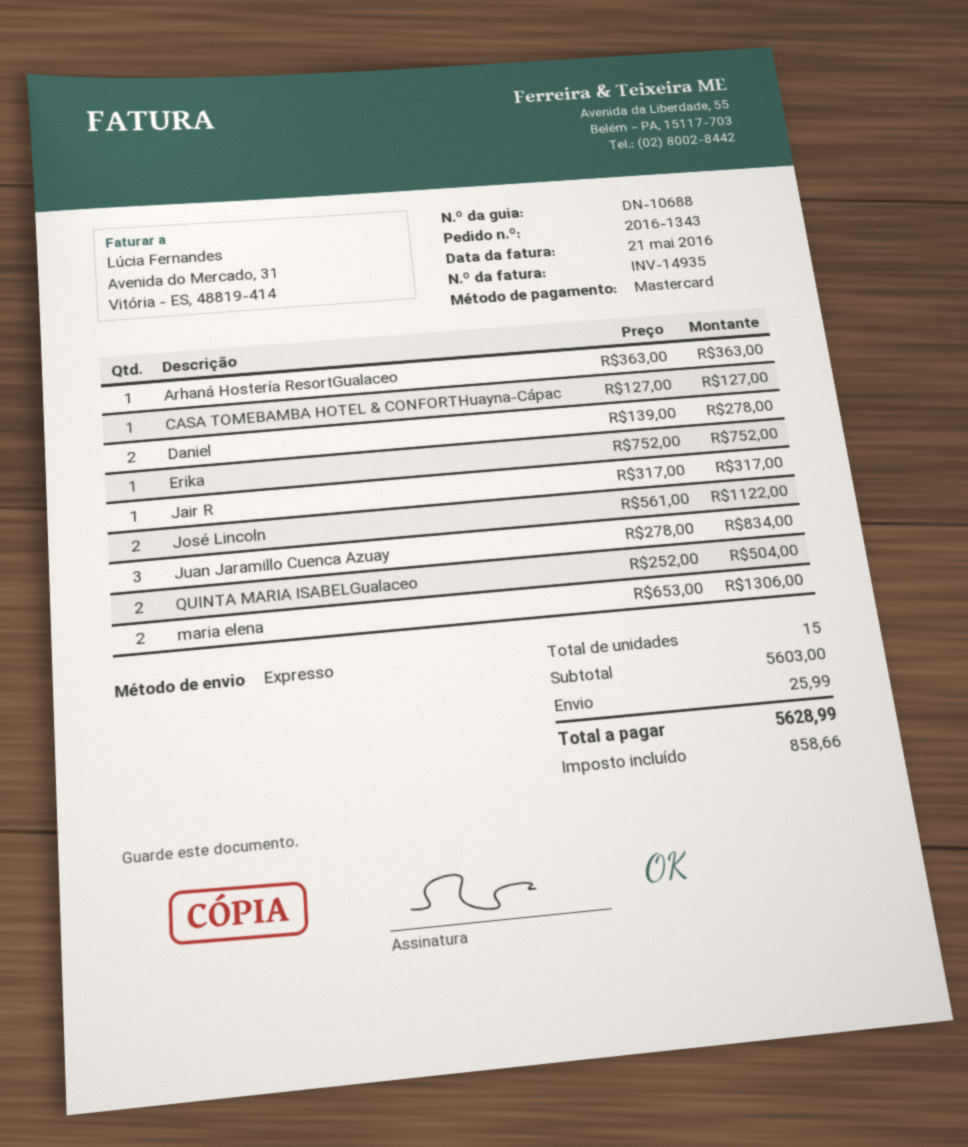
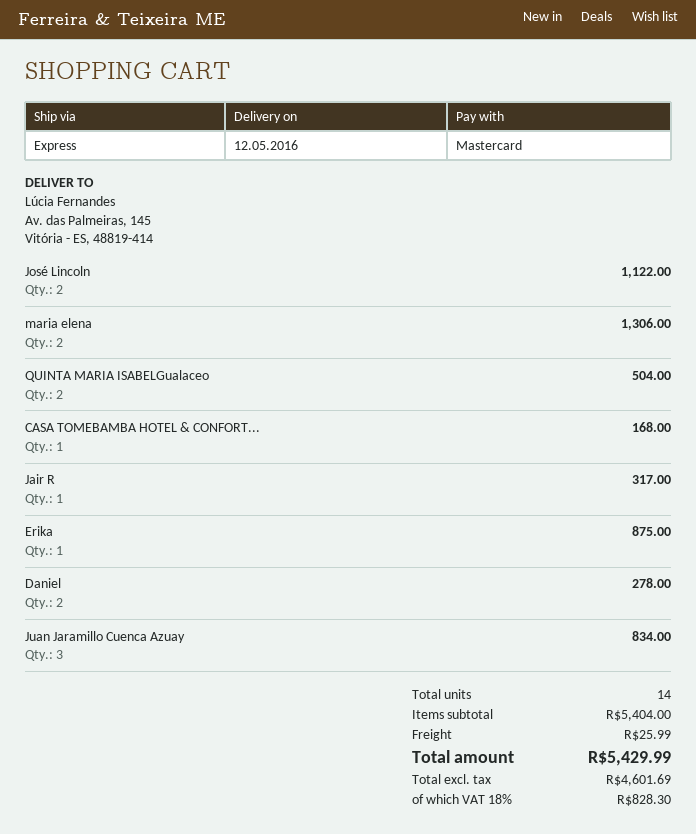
Arhaná Hostería ResortGualaceo: 1 for 363.00 -> none
CASA TOMEBAMBA HOTEL & CONFORTHuayna-Cápac: 1 for 127.00 -> 1 for 168.00
Erika: 1 for 752.00 -> 1 for 875.00
total quantity: 15 -> 14
subtotal: 5603.00 -> 5404.00
tax: 858.66 -> 828.30
total: 5628.99 -> 5429.99

